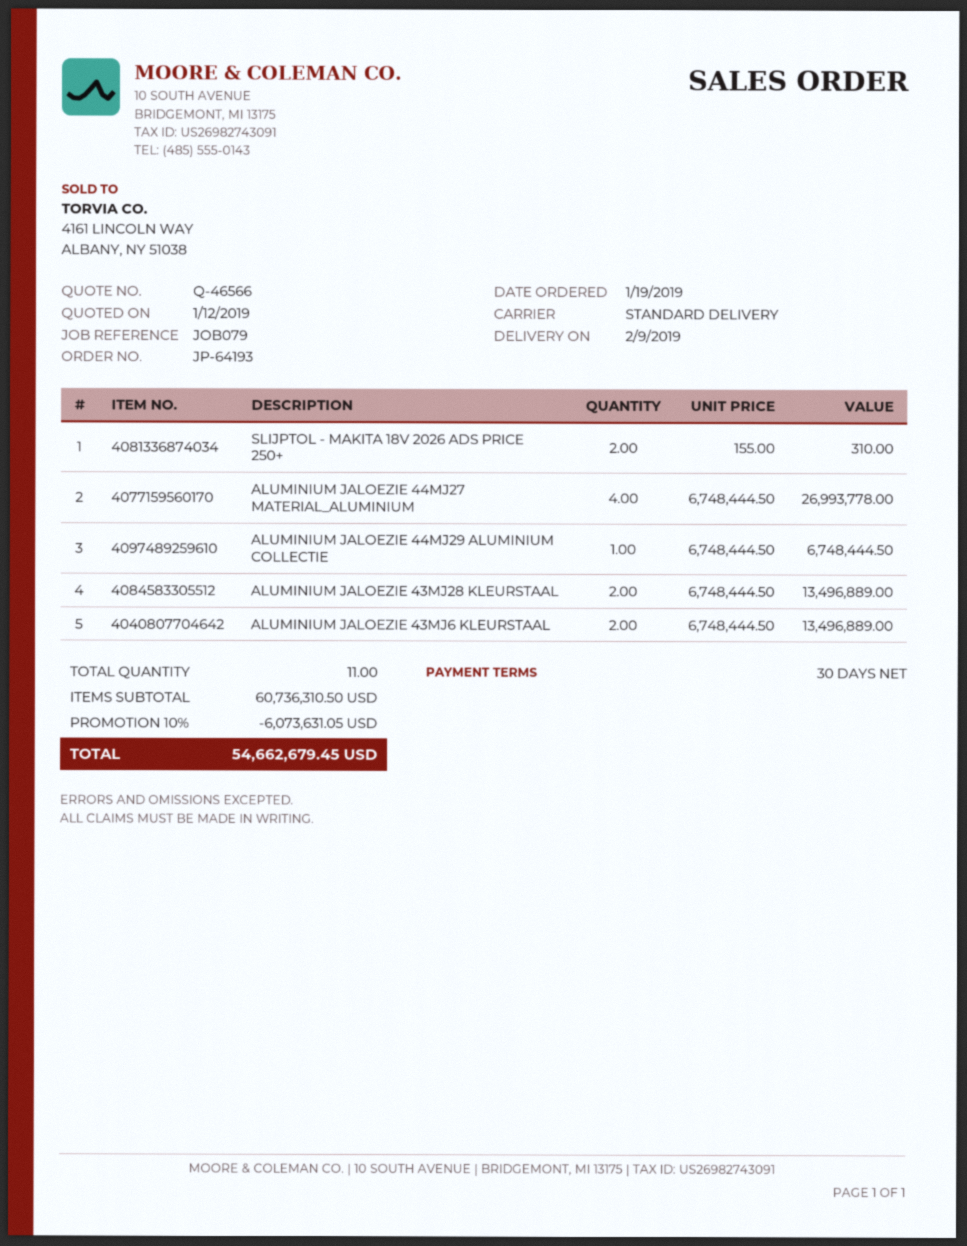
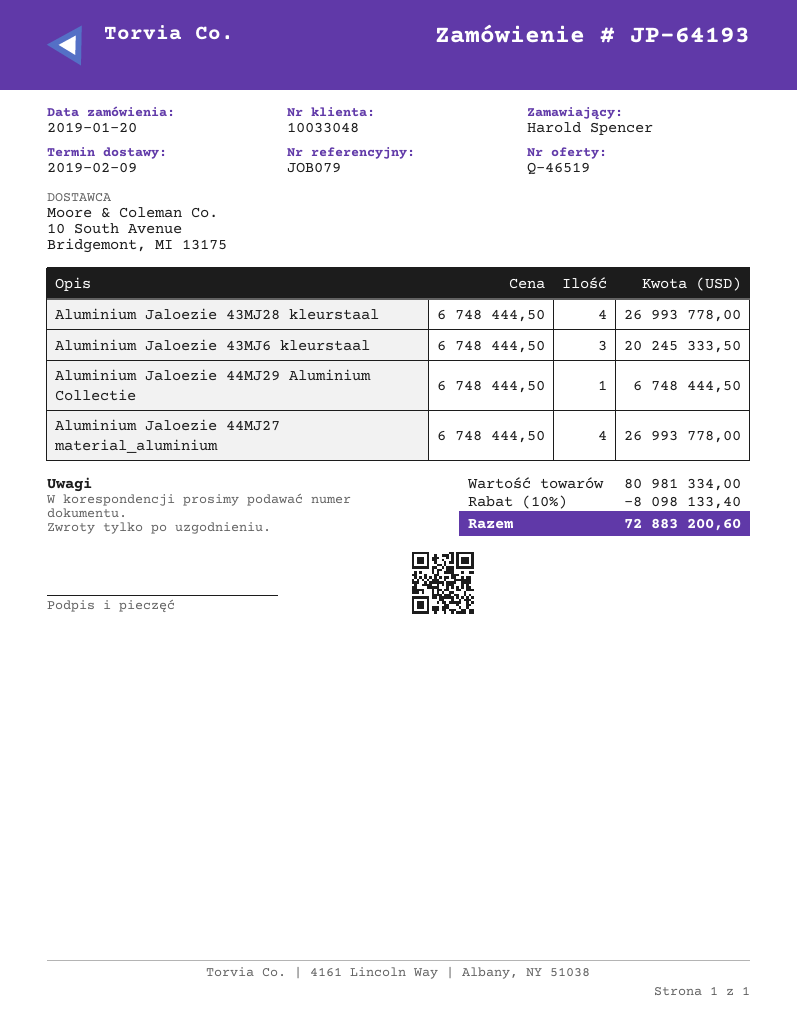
quote number: Q-46566 -> Q-46519
order date: 2019-01-19 -> 2019-01-20
SLIJPTOL - MAKITA 18V 2026 ADS PRICE 250+: 2 x 155.00 = 310.00 -> none
ALUMINIUM JALOEZIE 43MJ28 KLEURSTAAL: 2 x 6748444.50 = 13496889.00 -> 4 x 6748444.50 = 26993778.00
ALUMINIUM JALOEZIE 43MJ6 KLEURSTAAL: 2 x 6748444.50 = 13496889.00 -> 3 x 6748444.50 = 20245333.50
subtotal: 60736310.50 -> 80981334.00
discount: 10% = 6073631.05 -> 10% = 8098133.40
total: 54662679.45 -> 72883200.60

